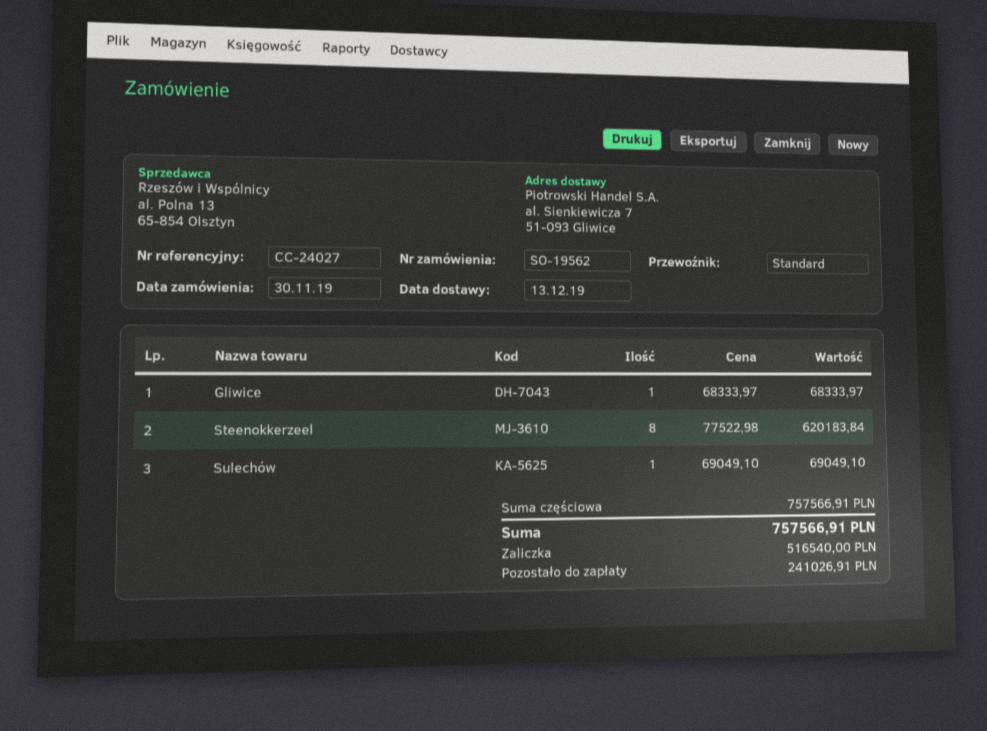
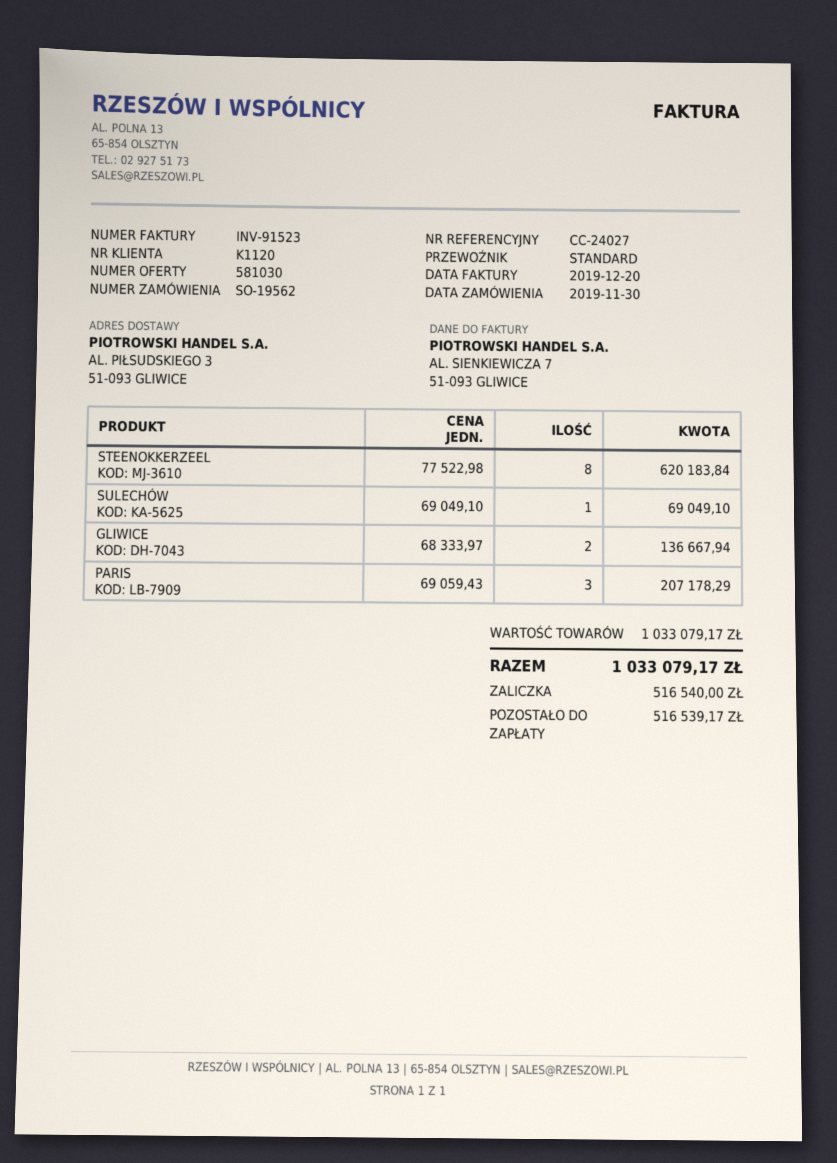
ship to: al. Sienkiewicza 7, 51-093 Gliwice -> AL. PIŁSUDSKIEGO 3, 51-093 GLIWICE
Gliwice: 1 x 68333.97 = 68333.97 -> 2 x 68333.97 = 136667.94
PARIS: none -> 3 x 69059.43 = 207178.29
subtotal: 757566.91 -> 1033079.17
total: 757566.91 -> 1033079.17
balance: 241026.91 -> 516539.17

